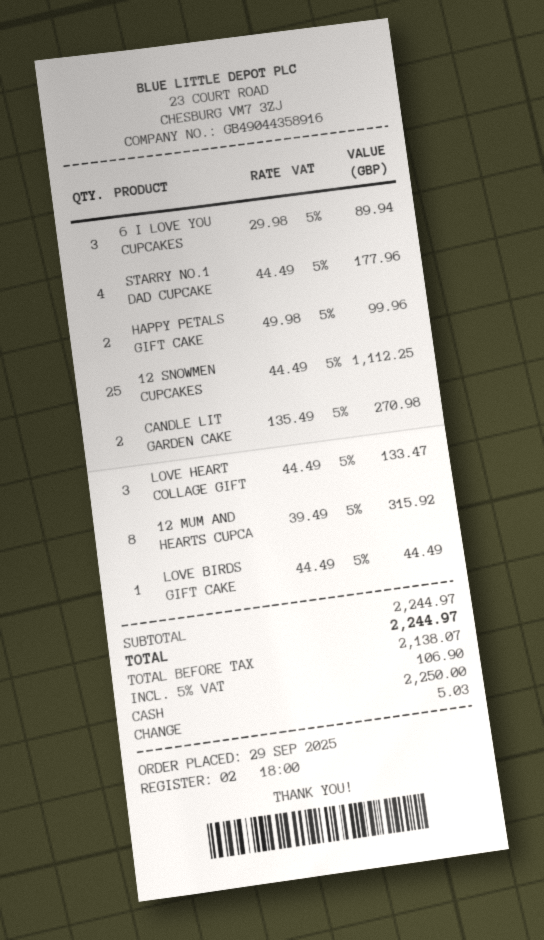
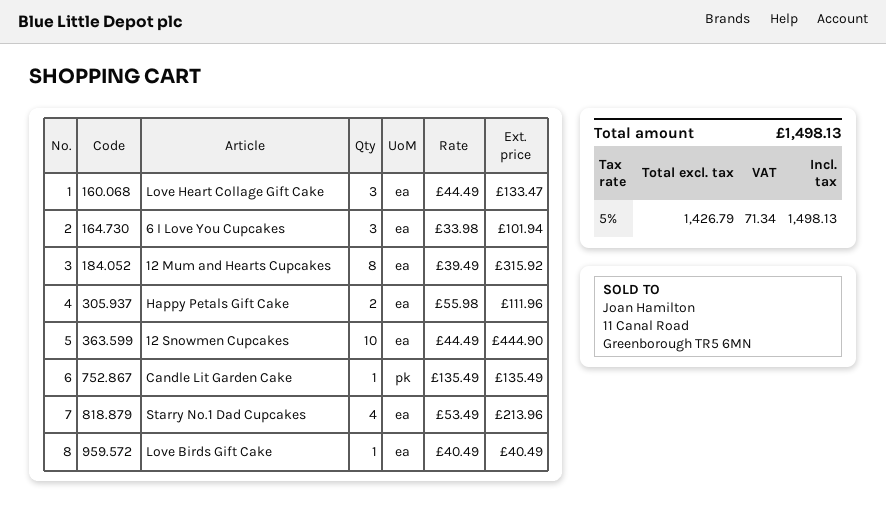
6 I LOVE YOU CUPCAKES: 3 x 29.98 = 89.94 -> 3 x 33.98 = 101.94
STARRY NO.1 DAD CUPCAKE: 4 x 44.49 = 177.96 -> 4 x 53.49 = 213.96
HAPPY PETALS GIFT CAKE: 2 x 49.98 = 99.96 -> 2 x 55.98 = 111.96
12 SNOWMEN CUPCAKES: 25 x 44.49 = 1112.25 -> 10 x 44.49 = 444.90
CANDLE LIT GARDEN CAKE: 2 x 135.49 = 270.98 -> 1 x 135.49 = 135.49
LOVE BIRDS GIFT CAKE: 1 x 44.49 = 44.49 -> 1 x 40.49 = 40.49
net: 2138.07 -> 1426.79
tax: 5% = 106.90 -> 5% = 71.34
total: 2244.97 -> 1498.13

